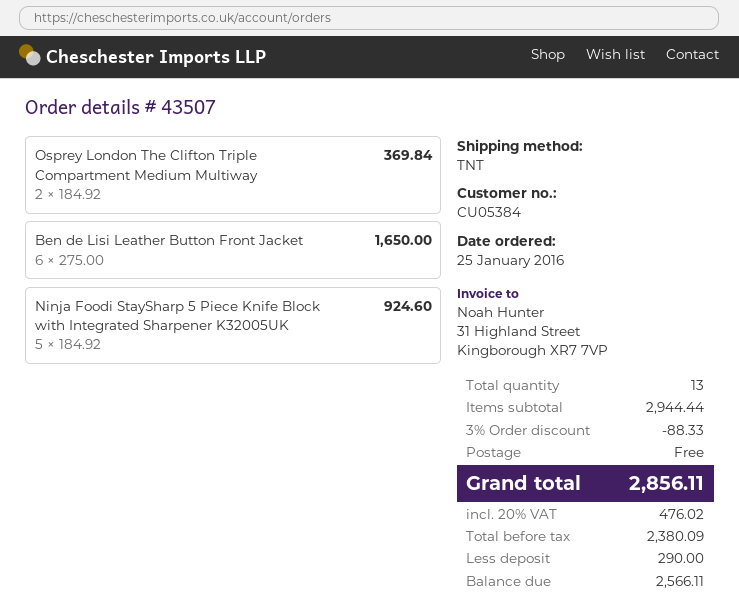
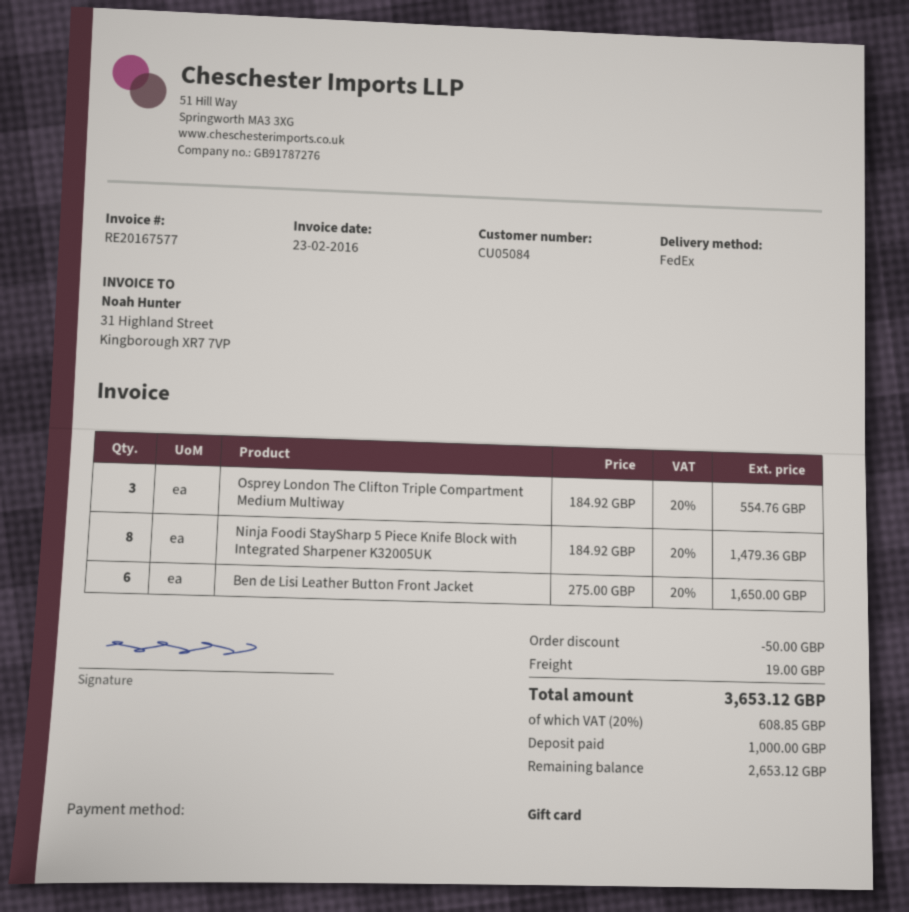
customer number: CU05384 -> CU05084
shipping method: TNT -> FedEx
Osprey London The Clifton Triple Compartment Medium Multiway: 2 x 184.92 = 369.84 -> 3 x 184.92 = 554.76
Ninja Foodi StaySharp 5 Piece Knife Block with Integrated Sharpener K32005UK: 5 x 184.92 = 924.60 -> 8 x 184.92 = 1479.36
discount: 88.33 -> 50.00
shipping: 0.00 -> 19.00
tax: 20% = 476.02 -> 20% = 608.85
total: 2856.11 -> 3653.12
deposit: 290.00 -> 1000.00
balance: 2566.11 -> 2653.12

